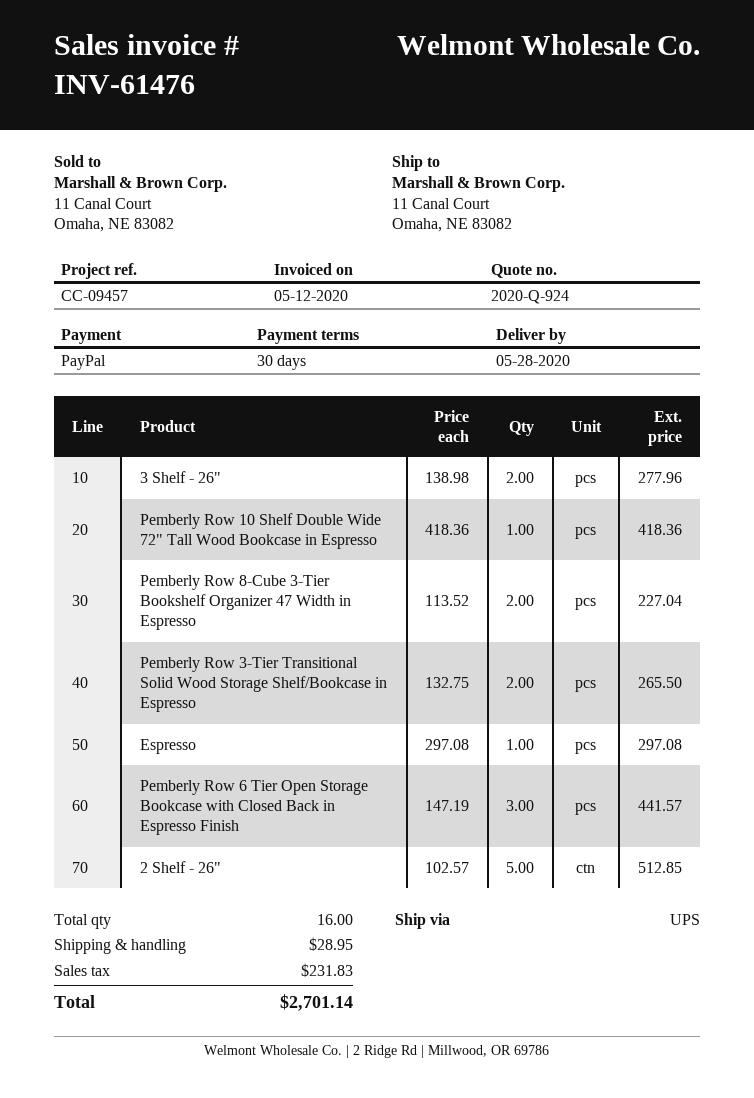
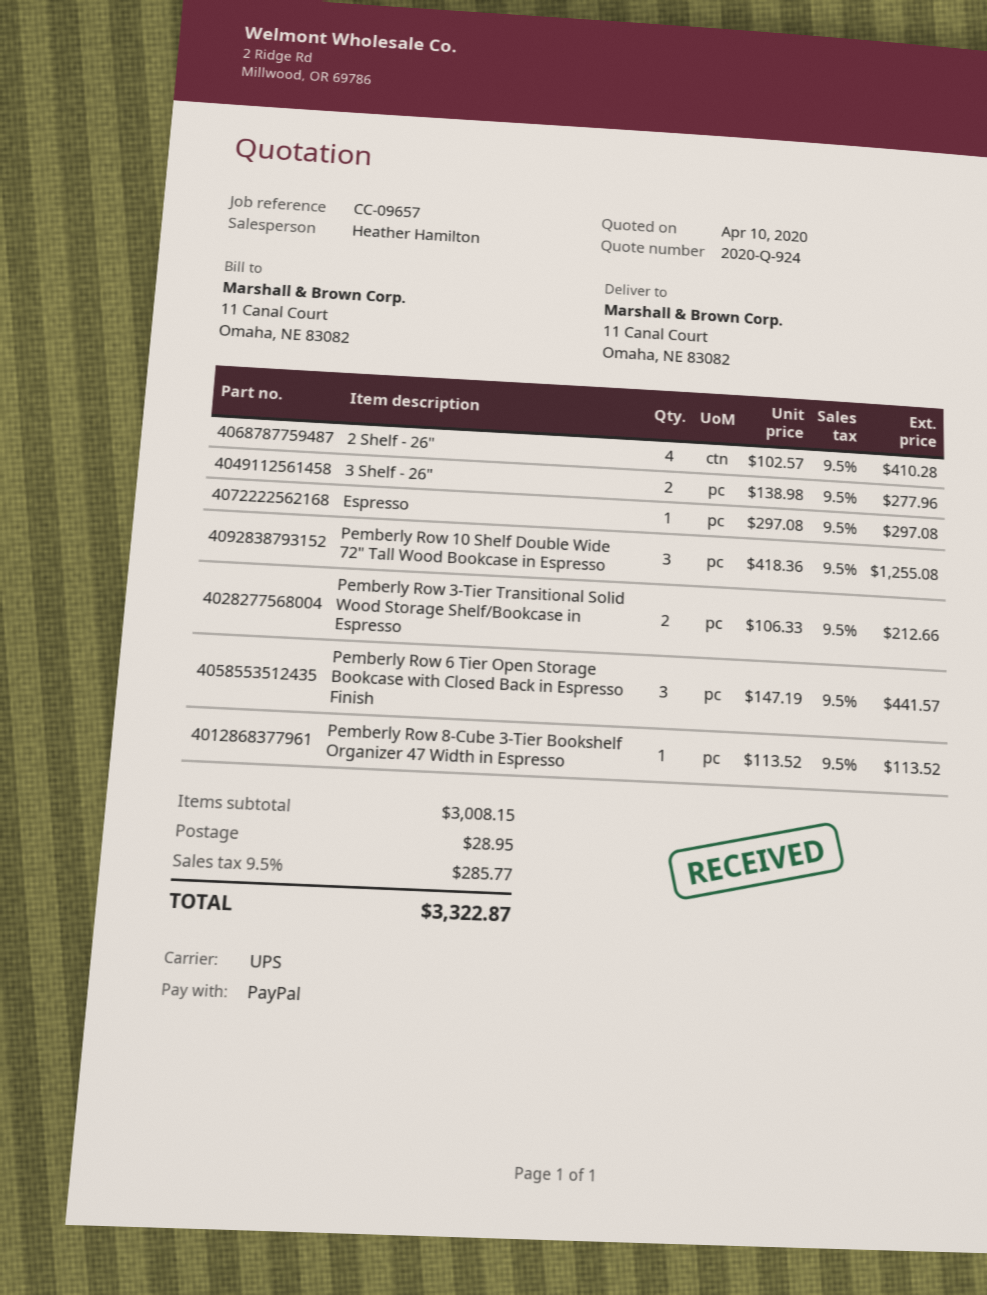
reference: CC-09457 -> CC-09657
Pemberly Row 10 Shelf Double Wide 72" Tall Wood Bookcase in Espresso: 1 x 418.36 = 418.36 -> 3 x 418.36 = 1255.08
Pemberly Row 8-Cube 3-Tier Bookshelf Organizer 47 Width in Espresso: 2 x 113.52 = 227.04 -> 1 x 113.52 = 113.52
Pemberly Row 3-Tier Transitional Solid Wood Storage Shelf/Bookcase in Espresso: 2 x 132.75 = 265.50 -> 2 x 106.33 = 212.66
2 Shelf - 26": 5 x 102.57 = 512.85 -> 4 x 102.57 = 410.28
tax: 231.83 -> 285.77
total: 2701.14 -> 3322.87

